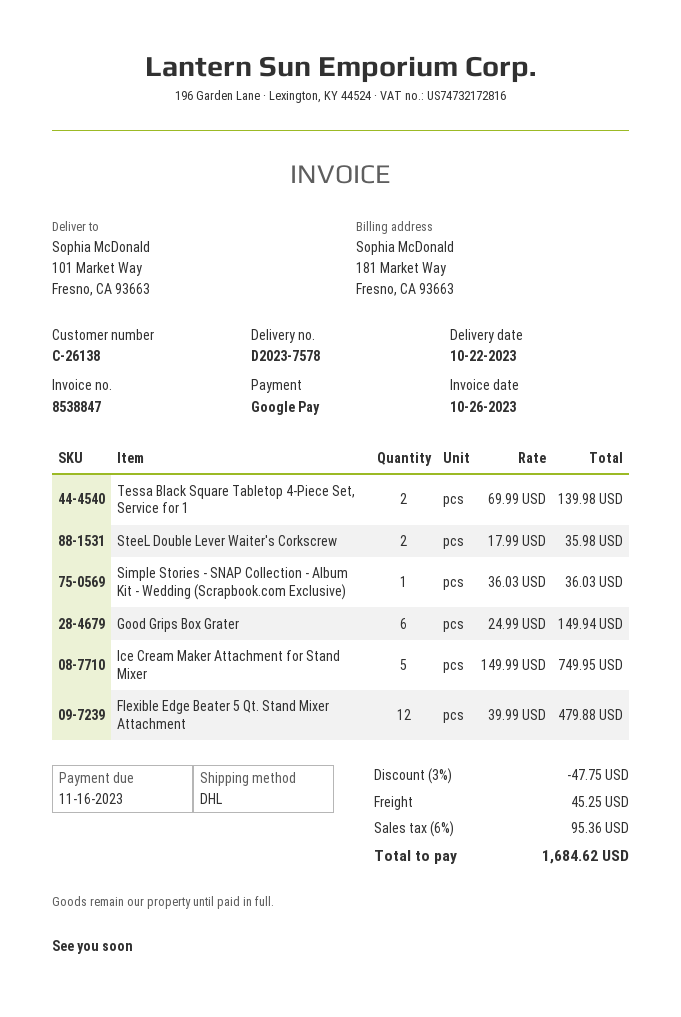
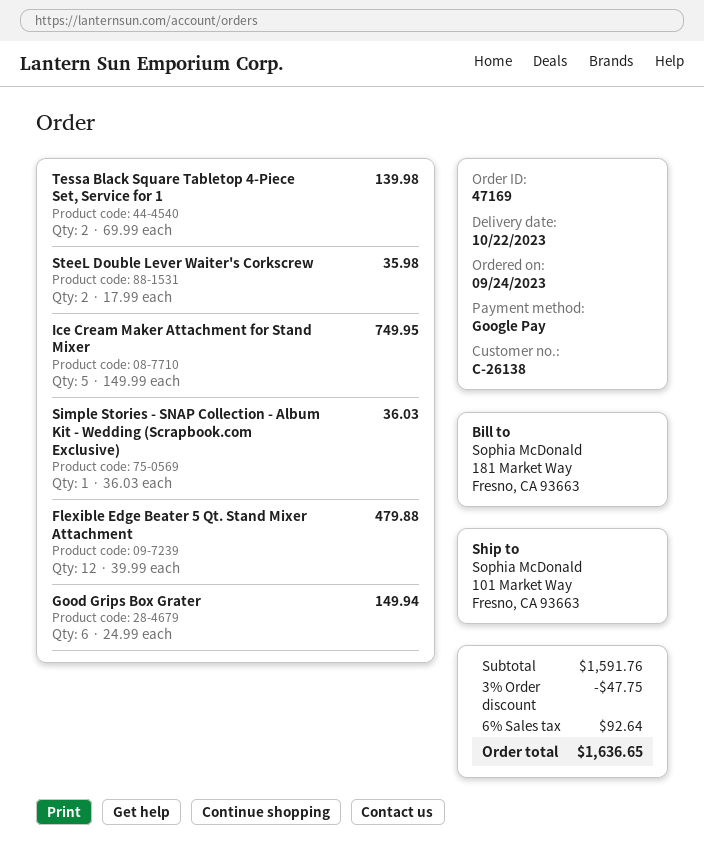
shipping: 45.25 -> none
tax: 6% = 95.36 -> 6% = 92.64
total: 1684.62 -> 1636.65

